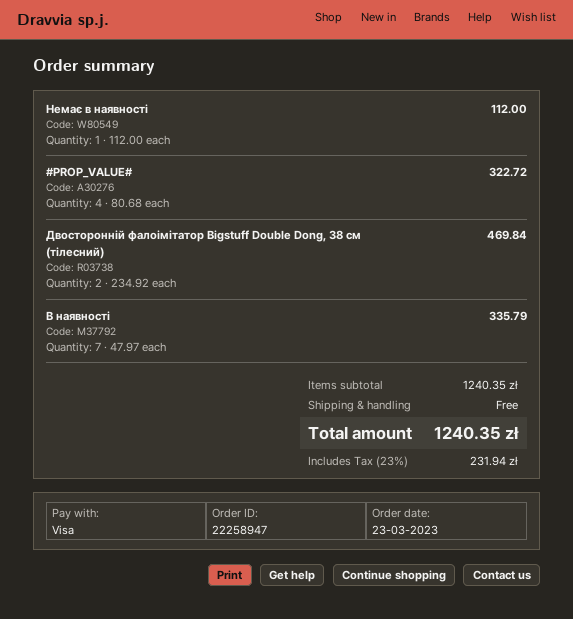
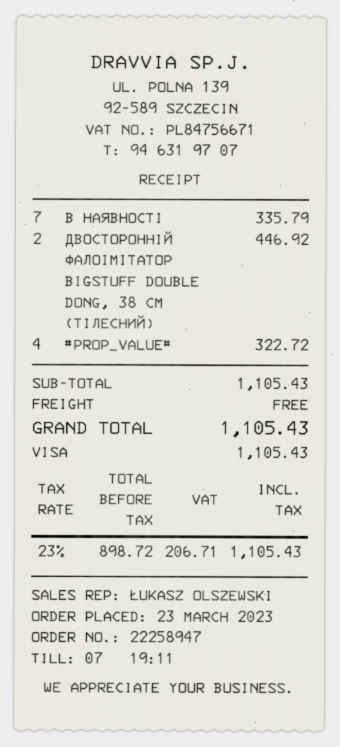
Немає в наявності: 1 for 112.00 -> none
Двосторонній фалоімітатор Bigstuff Double Dong, 38 см (тілесний): 2 for 469.84 -> 2 for 446.92
subtotal: 1240.35 -> 1105.43
tax: 23% = 231.94 -> 23% = 206.71
total: 1240.35 -> 1105.43

